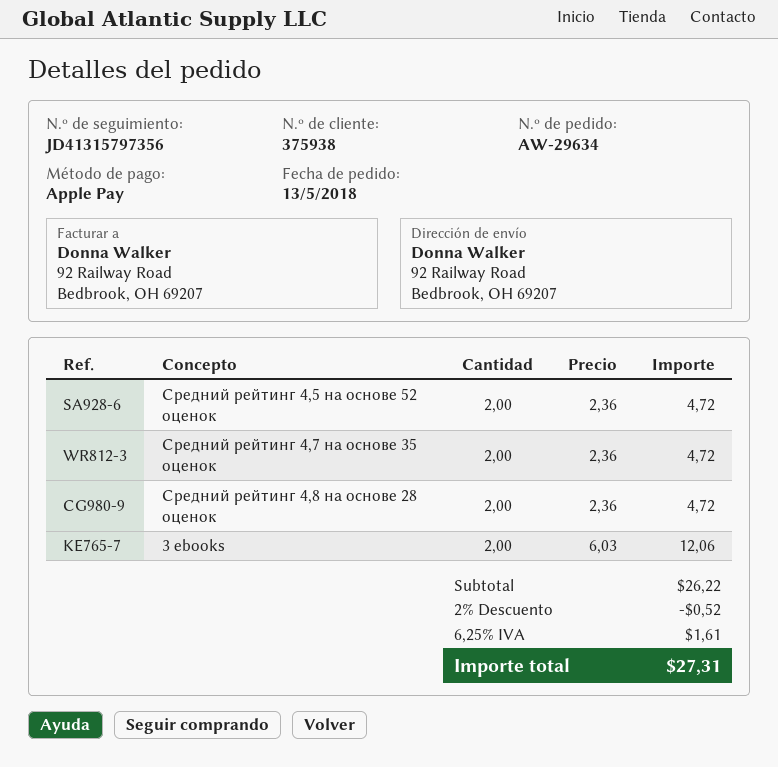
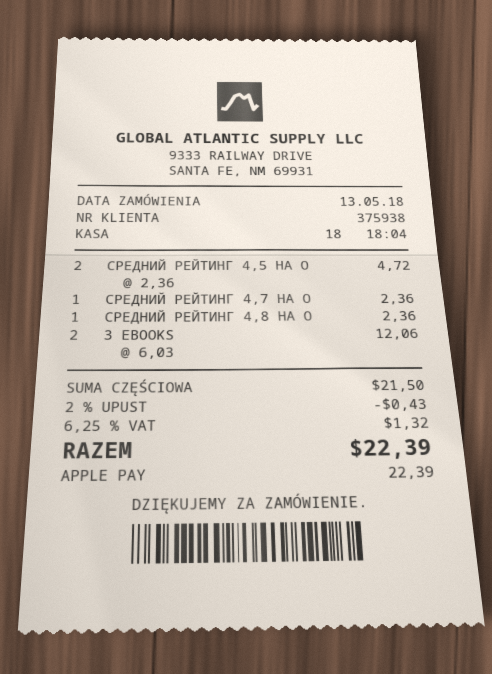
Средний рейтинг 4,7 на основе 35 оценок: 2 x 2.36 = 4.72 -> 1 x 2.36 = 2.36
Средний рейтинг 4,8 на основе 28 оценок: 2 x 2.36 = 4.72 -> 1 x 2.36 = 2.36
subtotal: 26.22 -> 21.50
discount: 2% = 0.52 -> 2% = 0.43
tax: 6.25% = 1.61 -> 6.25% = 1.32
total: 27.31 -> 22.39

